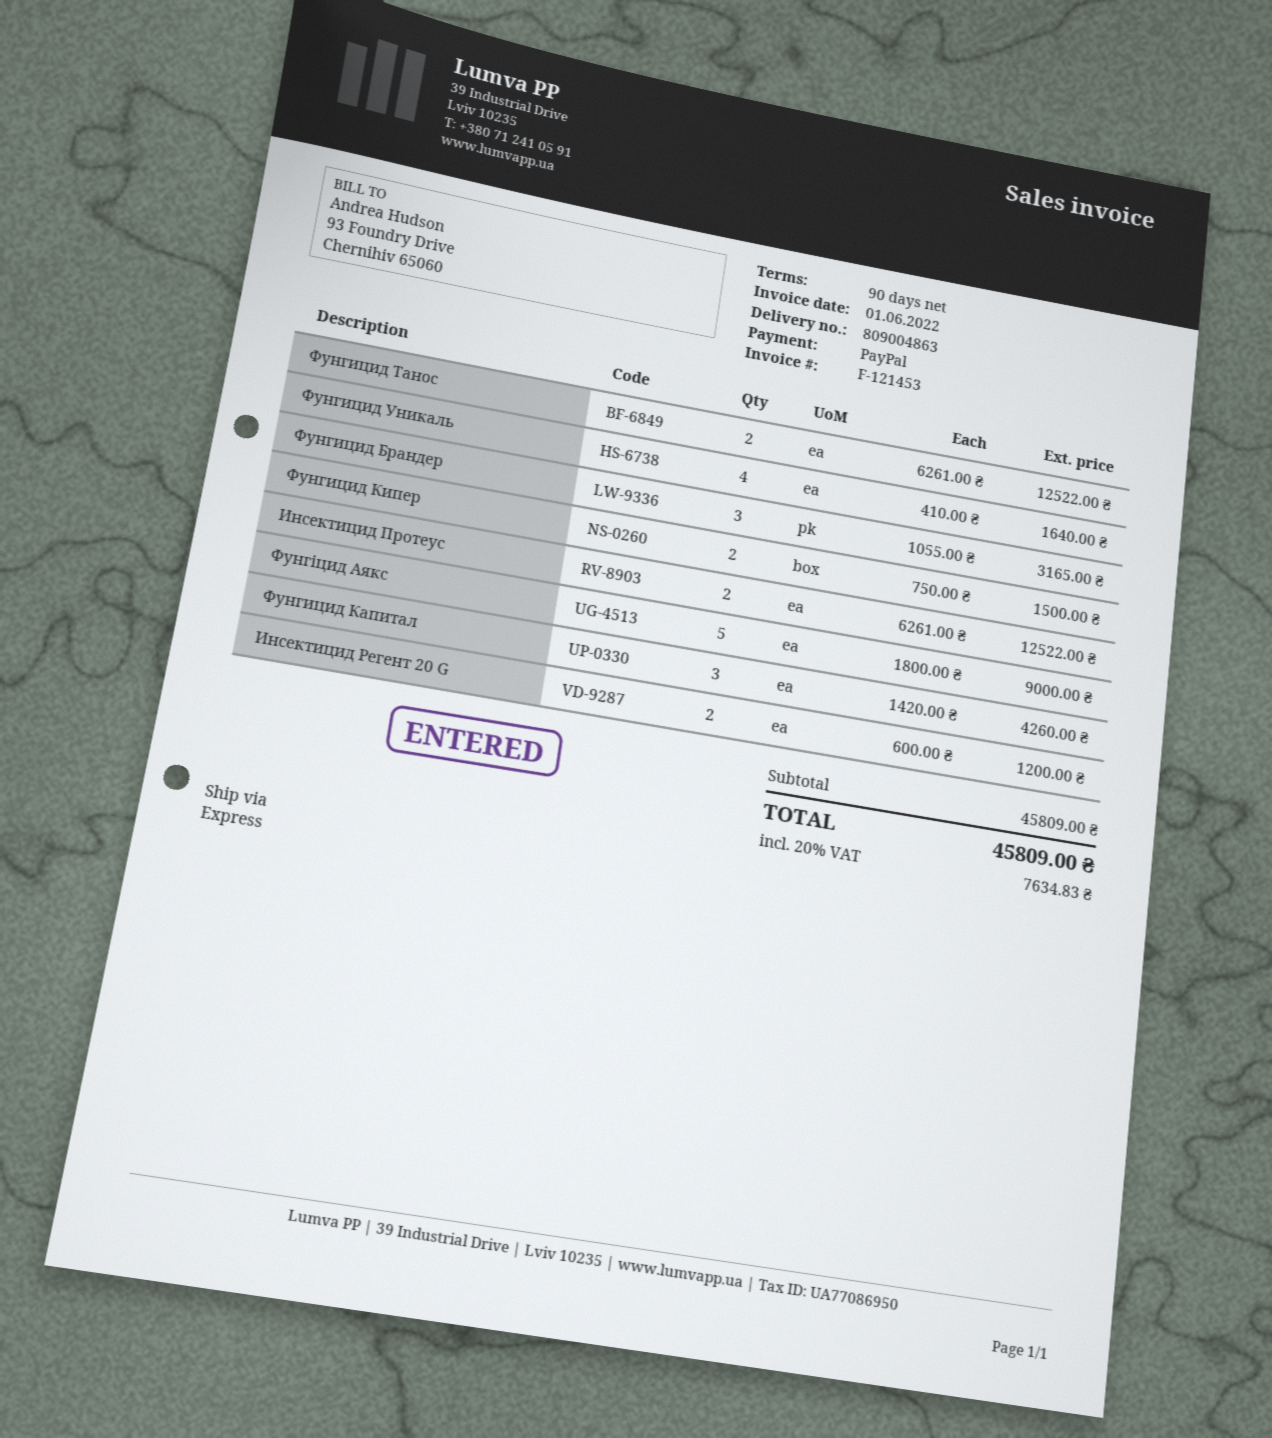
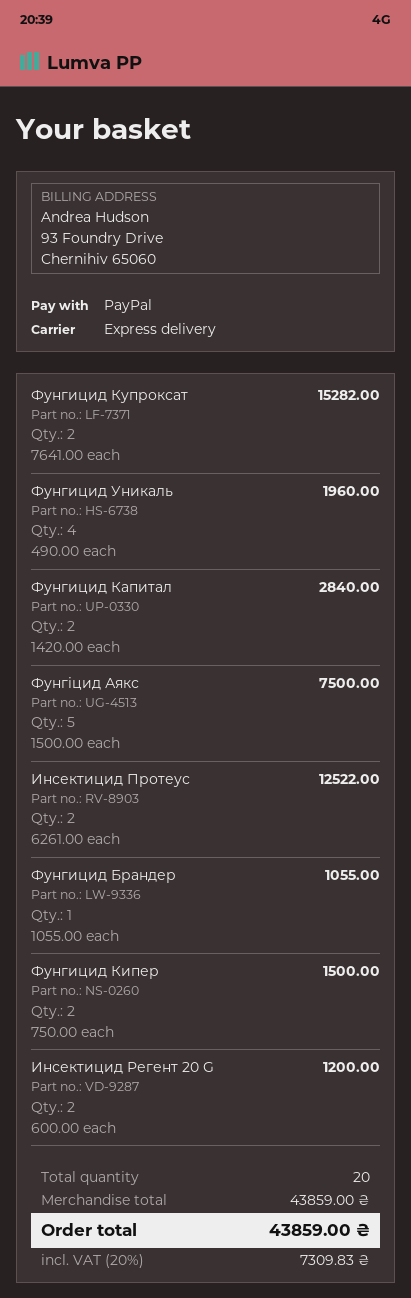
Фунгицид Танос: 2 x 6261.00 = 12522.00 -> none
Фунгицид Уникаль: 4 x 410.00 = 1640.00 -> 4 x 490.00 = 1960.00
Фунгицид Брандер: 3 x 1055.00 = 3165.00 -> 1 x 1055.00 = 1055.00
Фунгіцид Аякс: 5 x 1800.00 = 9000.00 -> 5 x 1500.00 = 7500.00
Фунгицид Капитал: 3 x 1420.00 = 4260.00 -> 2 x 1420.00 = 2840.00
Фунгицид Купроксат: none -> 2 x 7641.00 = 15282.00
subtotal: 45809.00 -> 43859.00
tax: 20% = 7634.83 -> 20% = 7309.83
total: 45809.00 -> 43859.00

